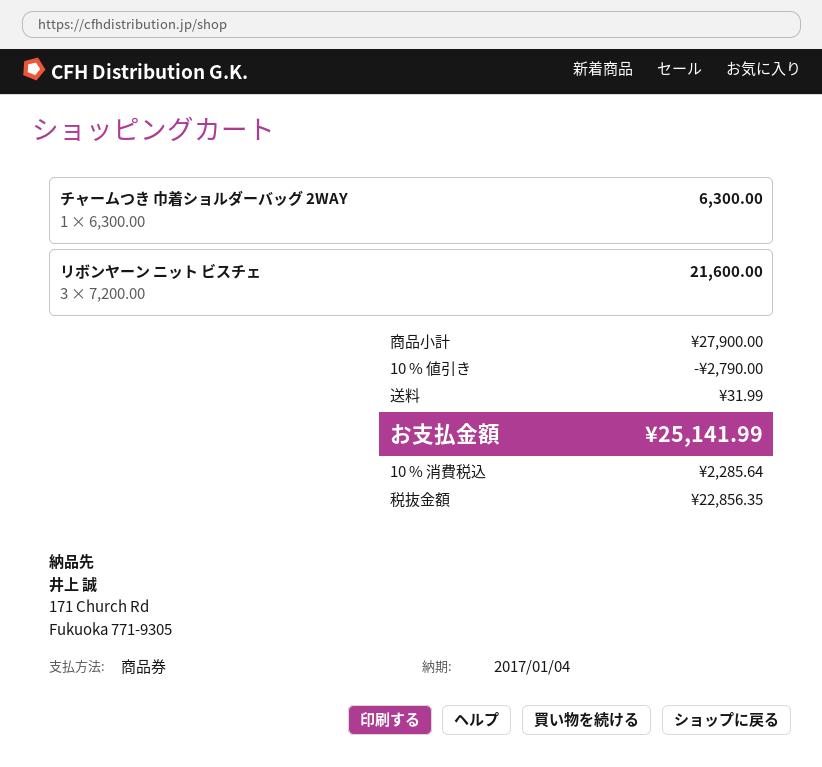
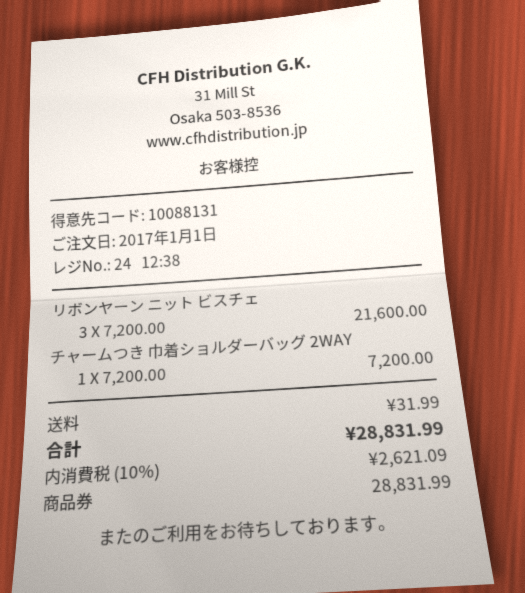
チャームつき 巾着ショルダーバッグ 2WAY: 1 x 6300.00 = 6300.00 -> 1 x 7200.00 = 7200.00
discount: 10% = 2790.00 -> none
tax: 10% = 2285.64 -> 10% = 2621.09
total: 25141.99 -> 28831.99

